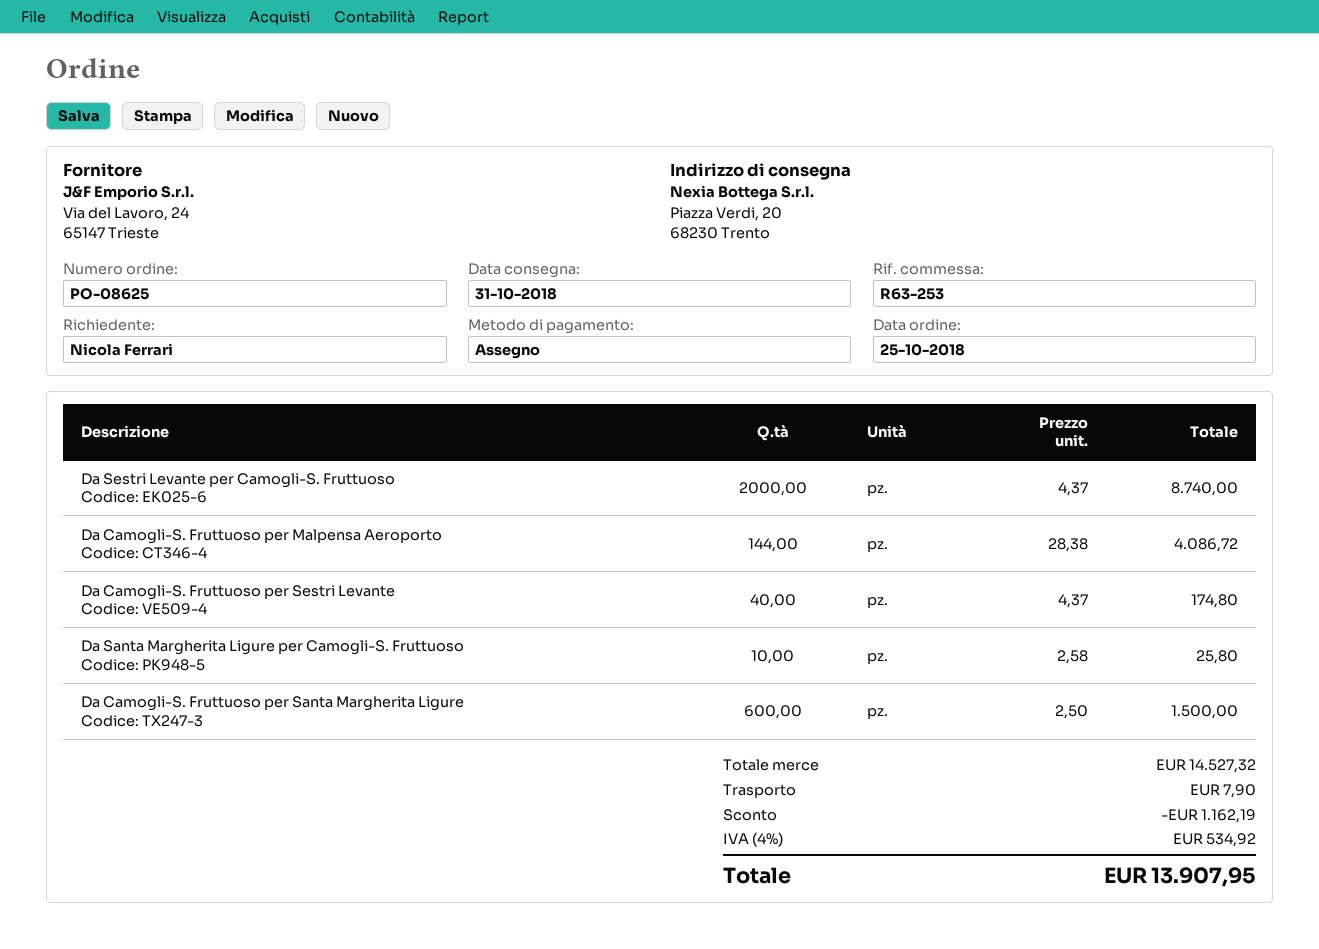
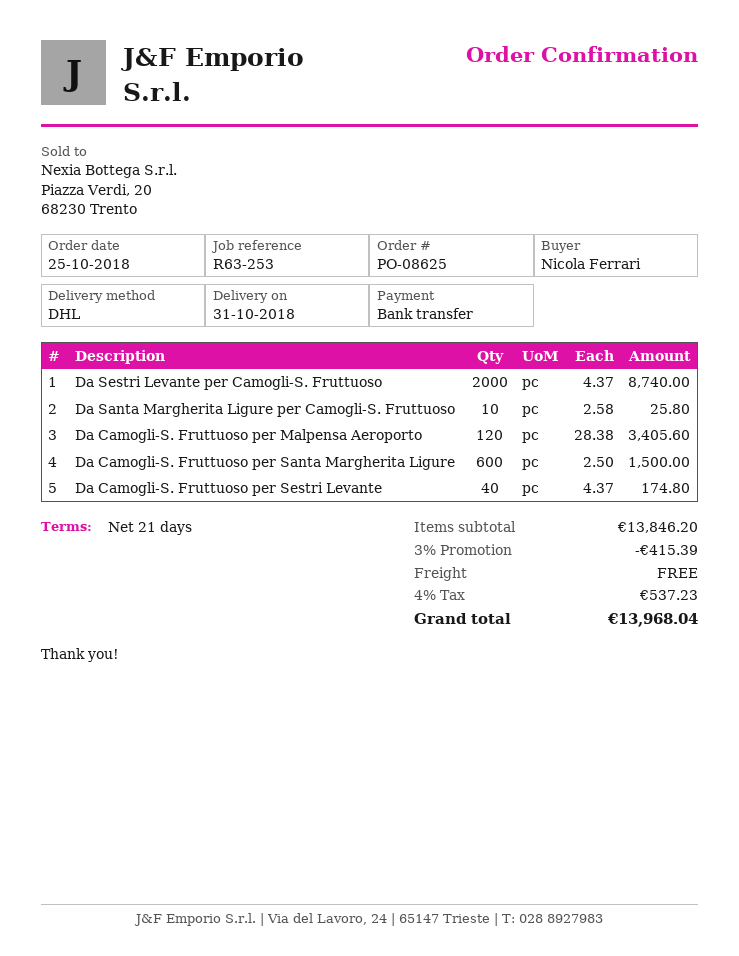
payment method: cheque -> bank transfer
Da Camogli-S. Fruttuoso per Malpensa Aeroporto: 144 x 28.38 = 4086.72 -> 120 x 28.38 = 3405.60
subtotal: 14527.32 -> 13846.20
discount: 1162.19 -> 415.39
shipping: 7.90 -> 0.00
tax: 4% = 534.92 -> 4% = 537.23
total: 13907.95 -> 13968.04

